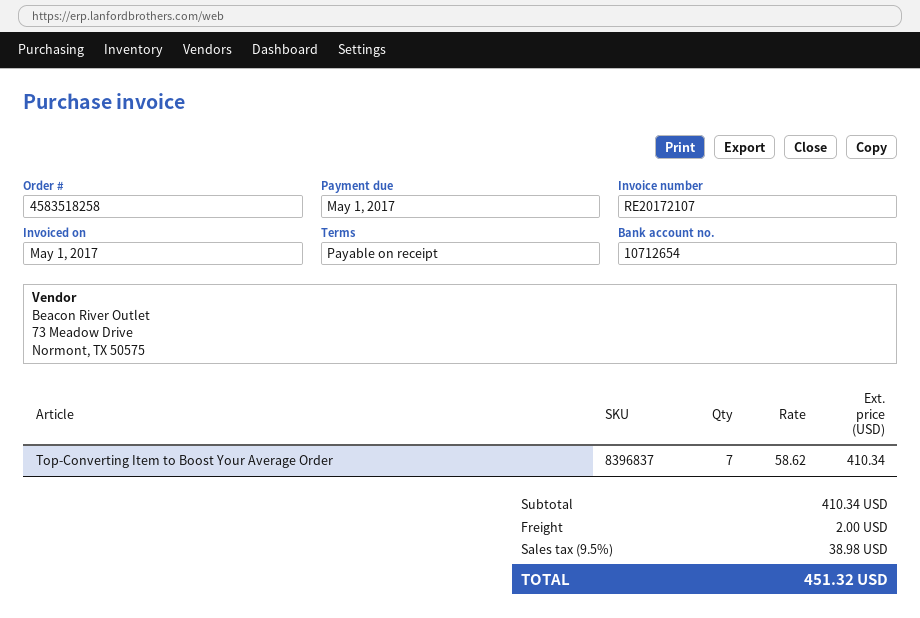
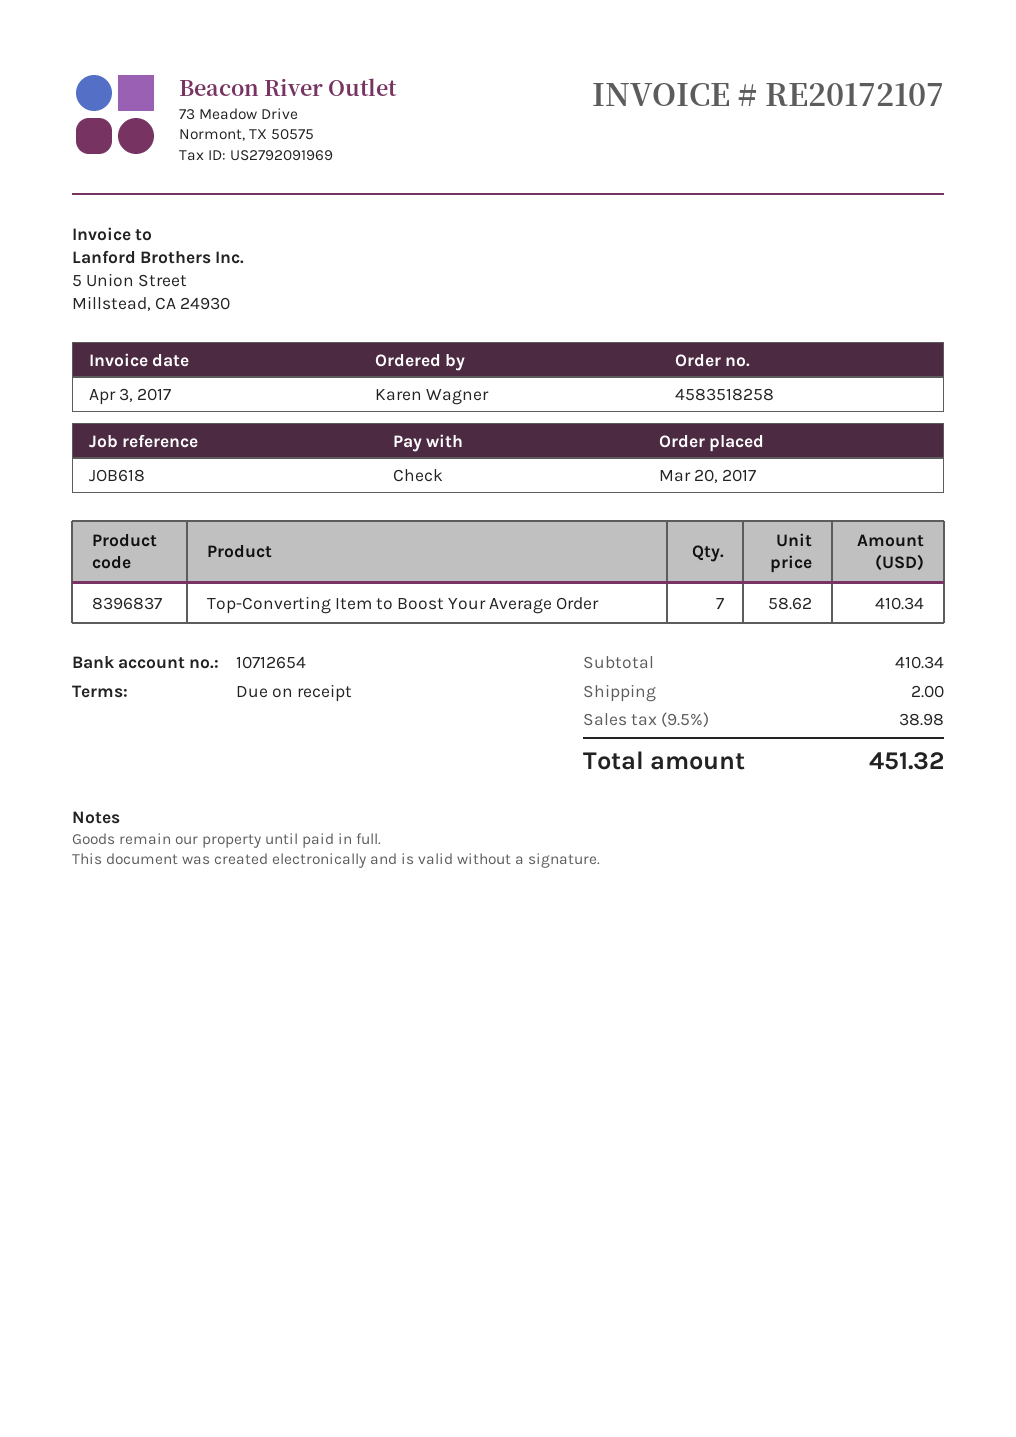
invoice date: 2017-05-01 -> 2017-04-03

